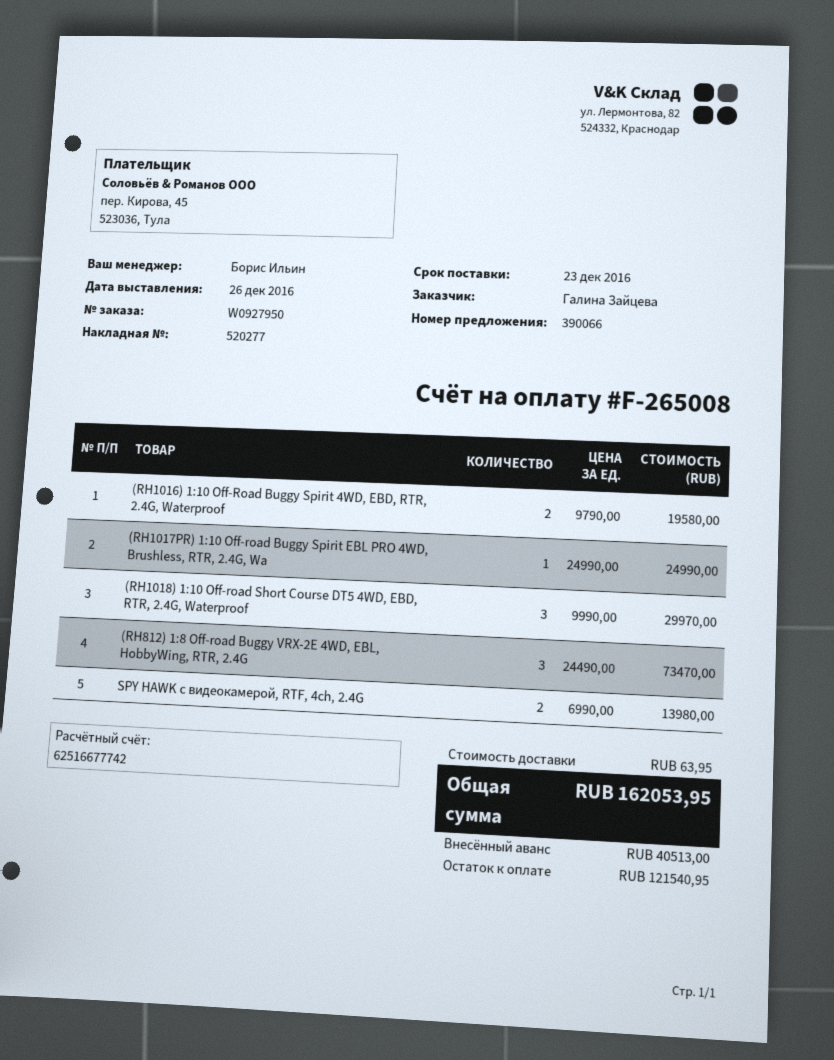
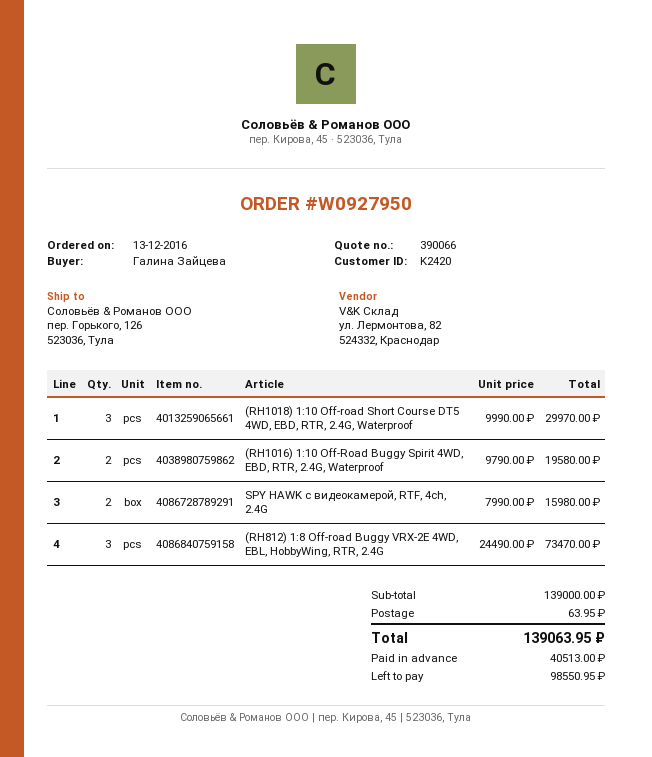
(RH1017PR) 1:10 Off-road Buggy Spirit EBL PRO 4WD, Brushless, RTR, 2.4G, Wa: 1 x 24990.00 = 24990.00 -> none
SPY HAWK с видеокамерой, RTF, 4ch, 2.4G: 2 x 6990.00 = 13980.00 -> 2 x 7990.00 = 15980.00
total: 162053.95 -> 139063.95
balance: 121540.95 -> 98550.95

